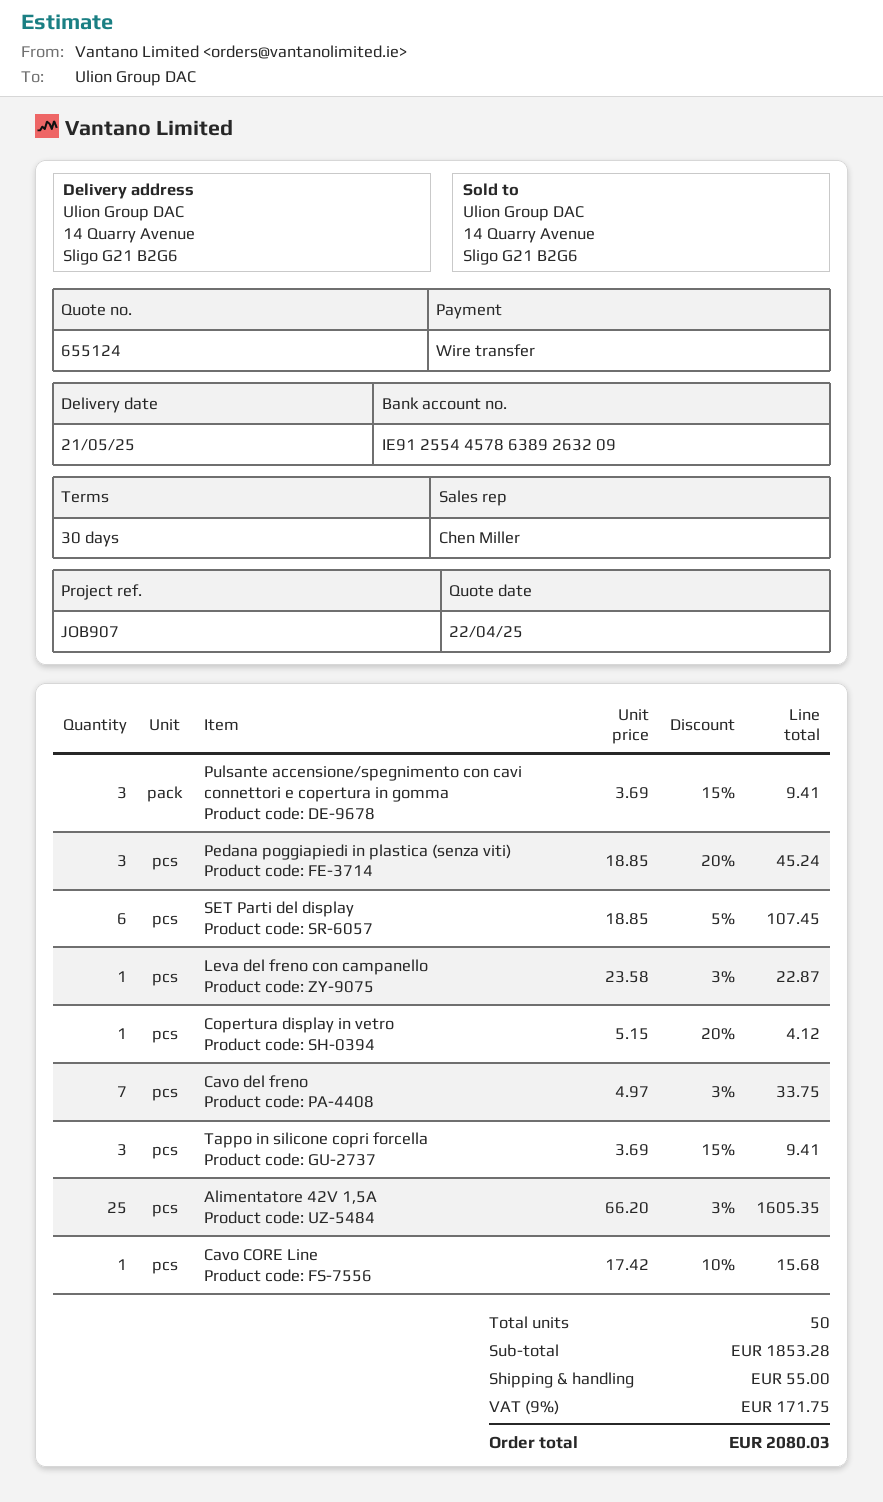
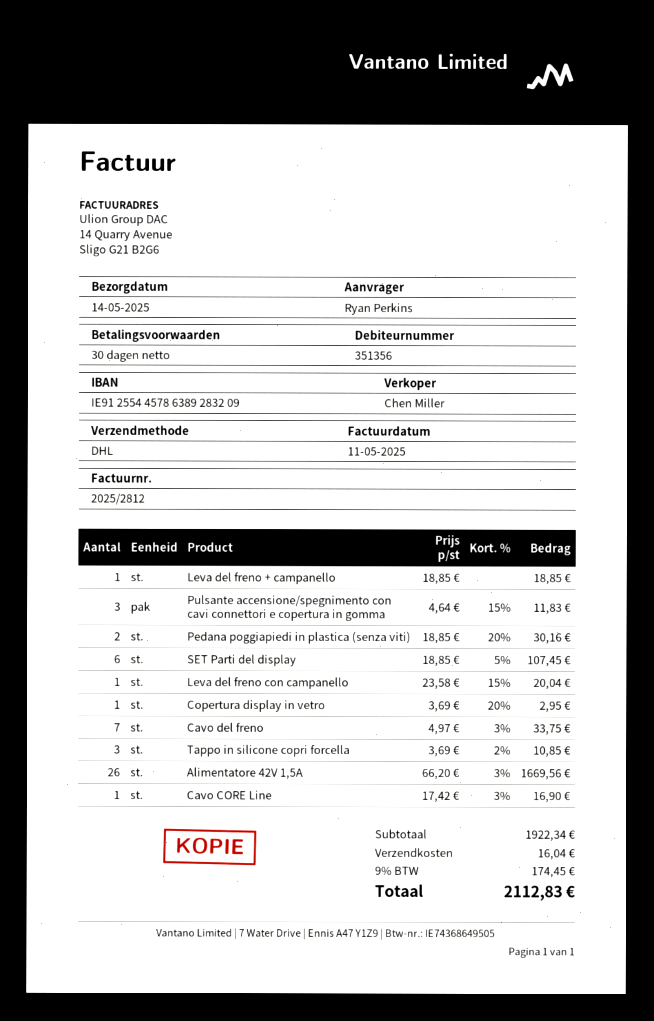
delivery date: 2025-05-21 -> 2025-05-14
bank account: IE91255445786389263209 -> IE91255445786389283209
Pulsante accensione/spegnimento con cavi connettori e copertura in gomma: 3 x 3.69 - 15% = 9.41 -> 3 x 4.64 - 15% = 11.83
Pedana poggiapiedi in plastica (senza viti): 3 x 18.85 - 20% = 45.24 -> 2 x 18.85 - 20% = 30.16
Leva del freno con campanello: 1 x 23.58 - 3% = 22.87 -> 1 x 23.58 - 15% = 20.04
Copertura display in vetro: 1 x 5.15 - 20% = 4.12 -> 1 x 3.69 - 20% = 2.95
Tappo in silicone copri forcella: 3 x 3.69 - 15% = 9.41 -> 3 x 3.69 - 2% = 10.85
Alimentatore 42V 1,5A: 25 x 66.20 - 3% = 1605.35 -> 26 x 66.20 - 3% = 1669.56
Cavo CORE Line: 1 x 17.42 - 10% = 15.68 -> 1 x 17.42 - 3% = 16.90
Leva del freno + campanello: none -> 1 x 18.85 = 18.85
subtotal: 1853.28 -> 1922.34
shipping: 55.00 -> 16.04
tax: 9% = 171.75 -> 9% = 174.45
total: 2080.03 -> 2112.83

